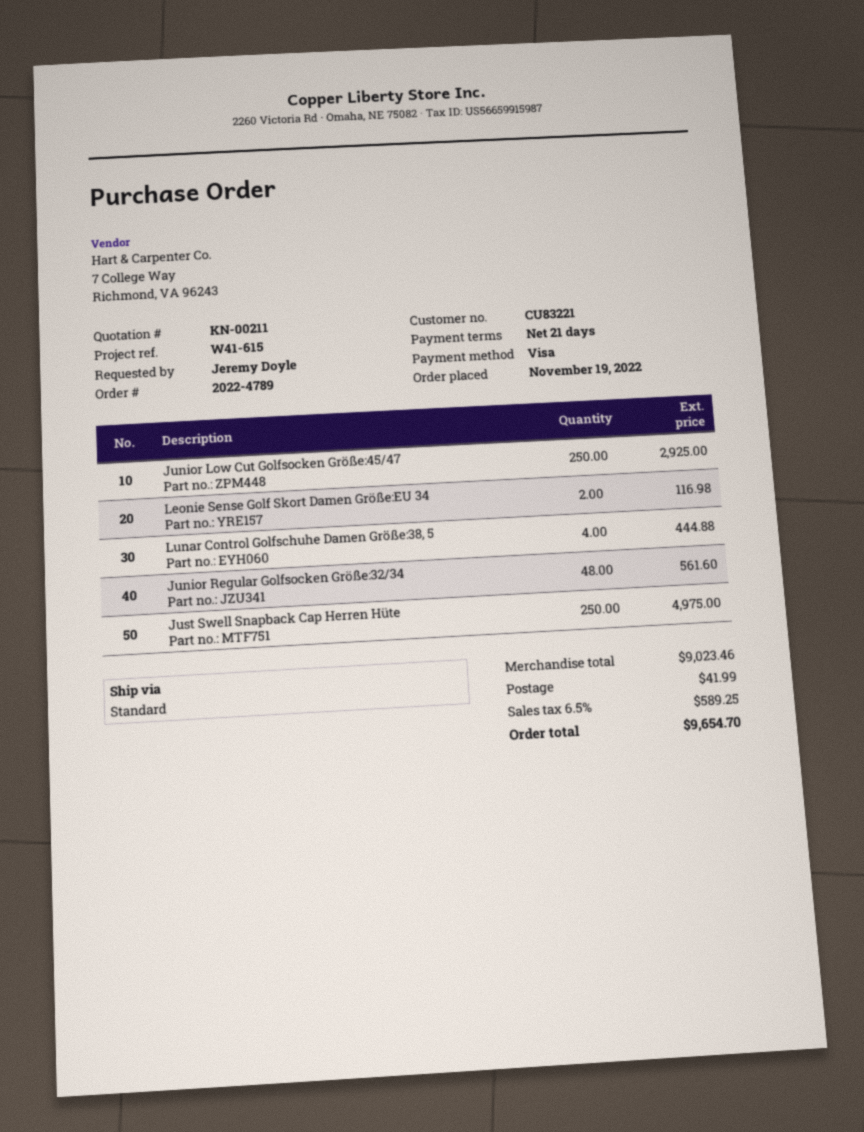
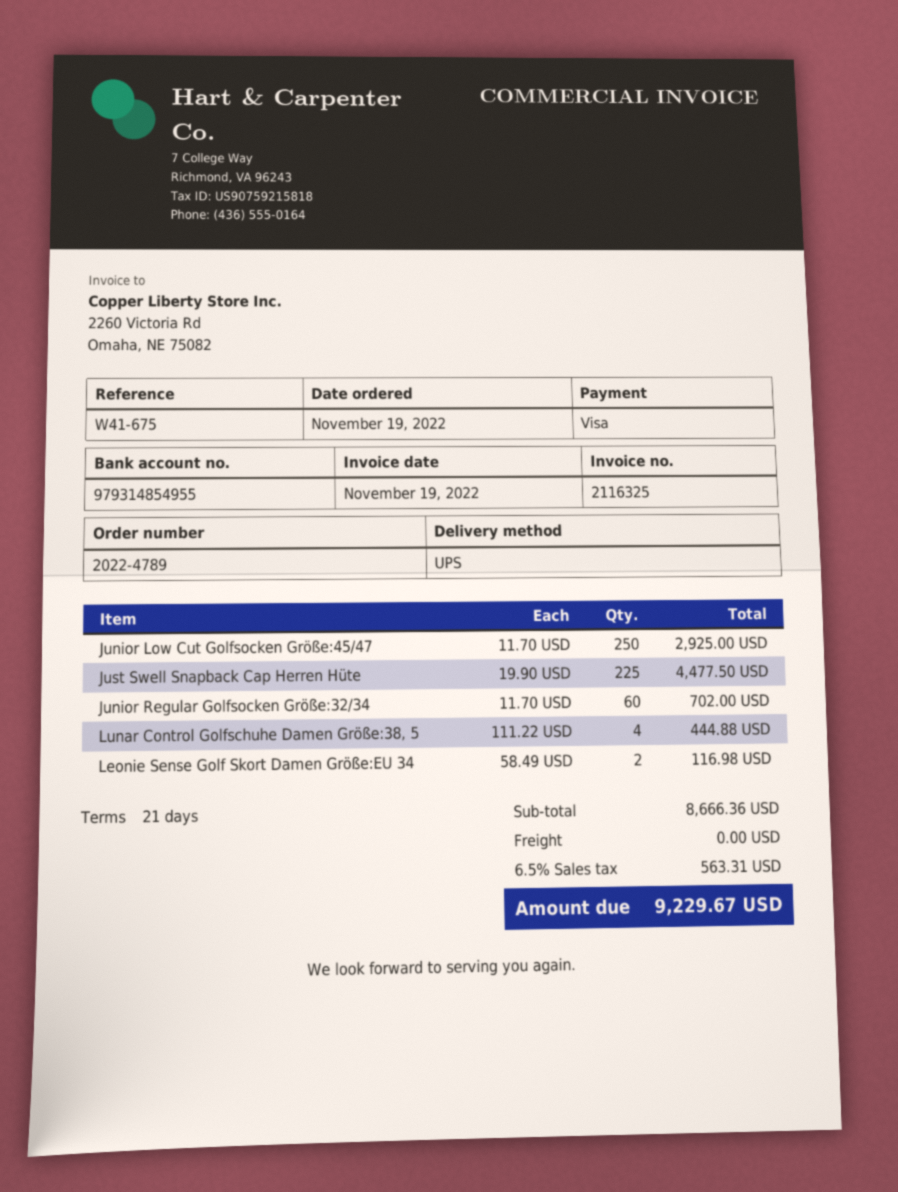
reference: W41-615 -> W41-675
shipping method: standard -> UPS
Junior Regular Golfsocken Größe:32/34: 48 for 561.60 -> 60 for 702.00
Just Swell Snapback Cap Herren Hüte: 250 for 4975.00 -> 225 for 4477.50
subtotal: 9023.46 -> 8666.36
shipping: 41.99 -> 0.00
tax: 6.5% = 589.25 -> 6.5% = 563.31
total: 9654.70 -> 9229.67

